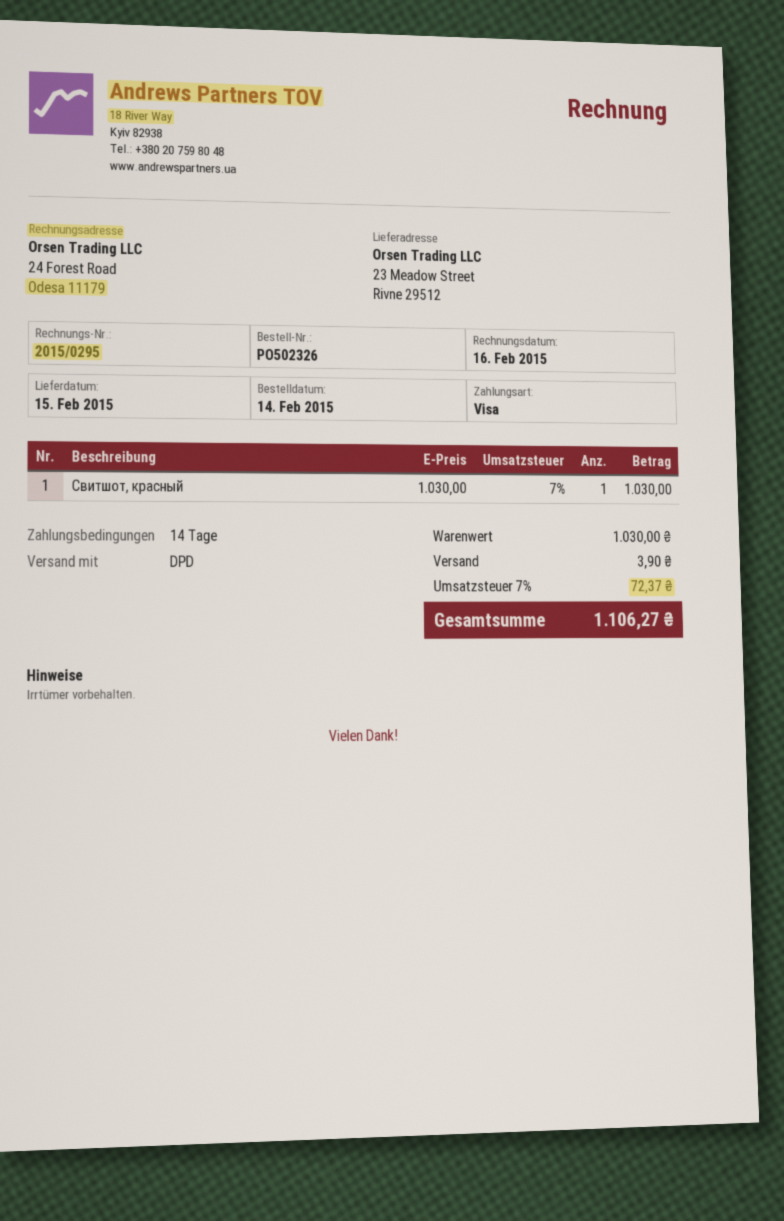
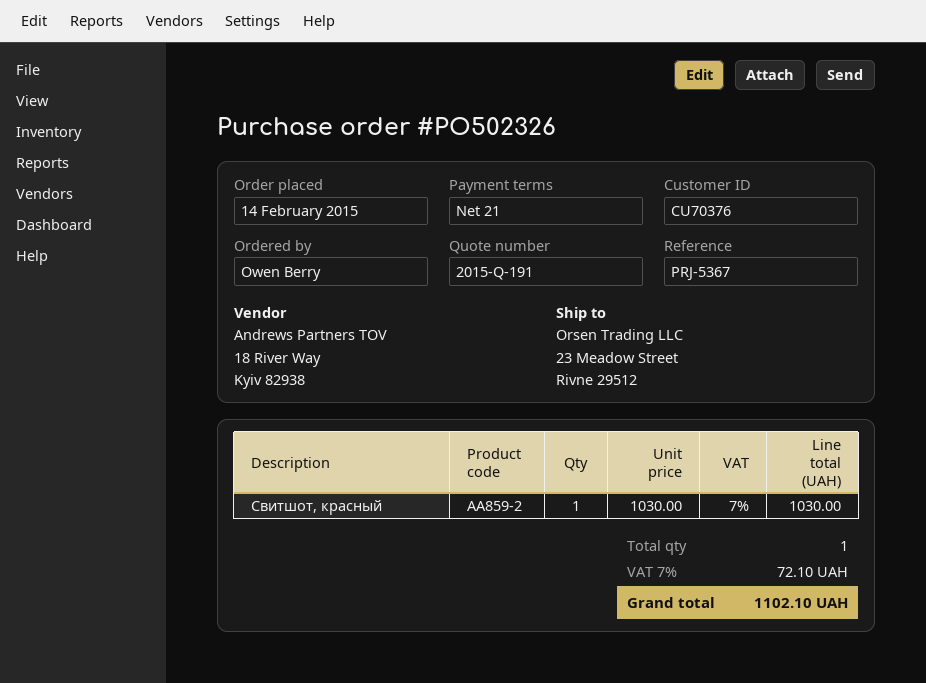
payment terms: 14 days -> 21 days
shipping: 3.90 -> none
tax: 7% = 72.37 -> 7% = 72.10
total: 1106.27 -> 1102.10

